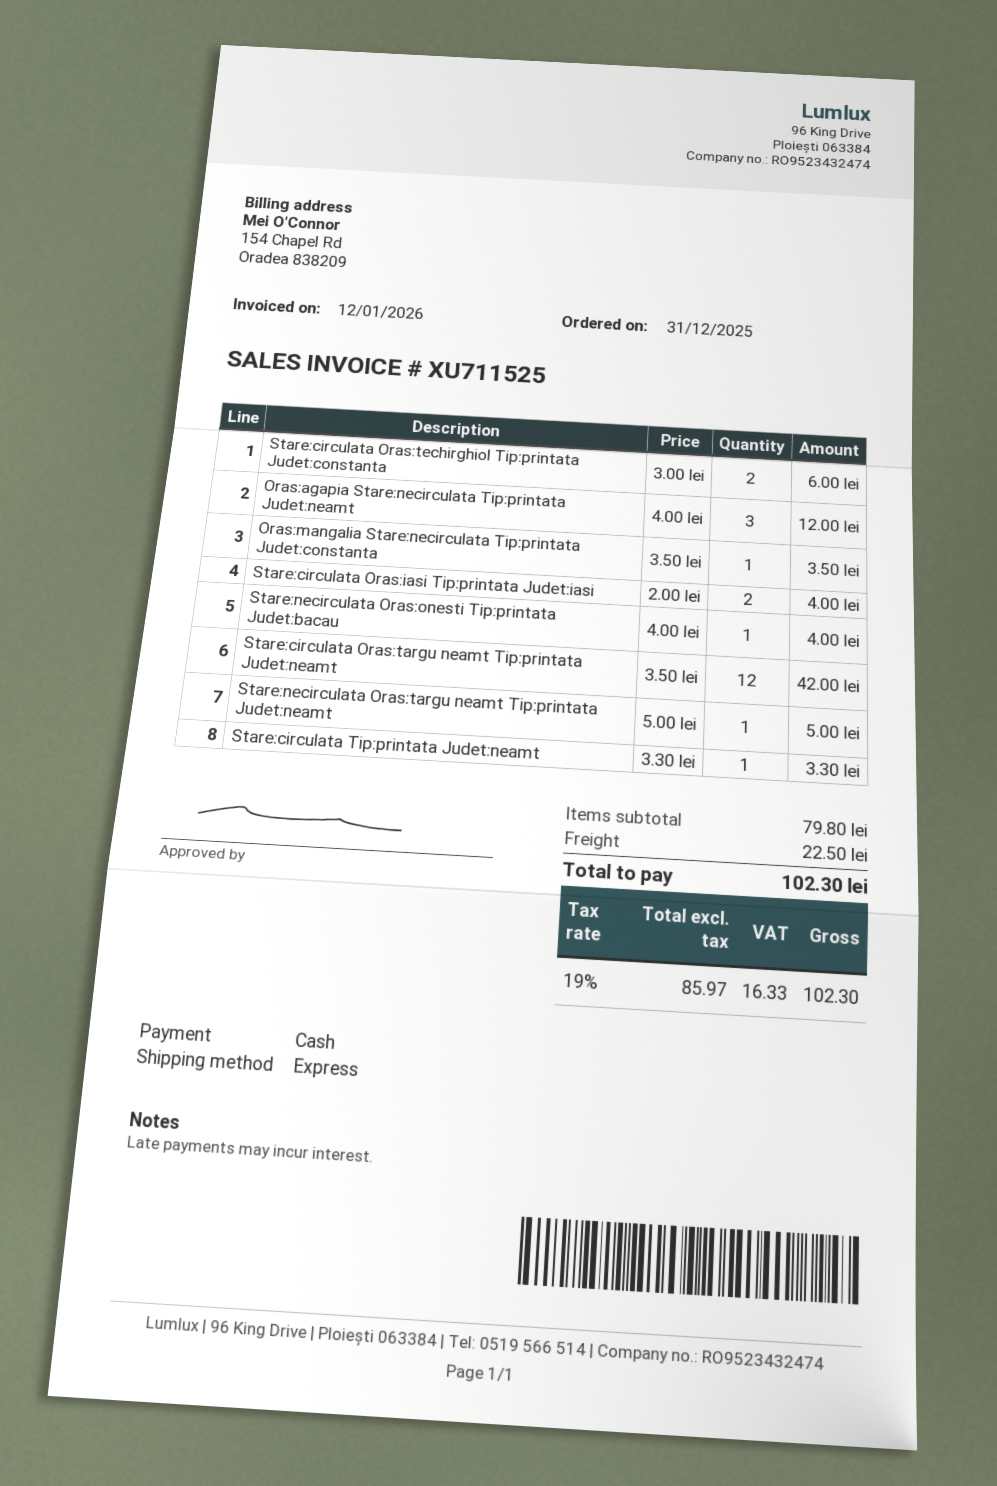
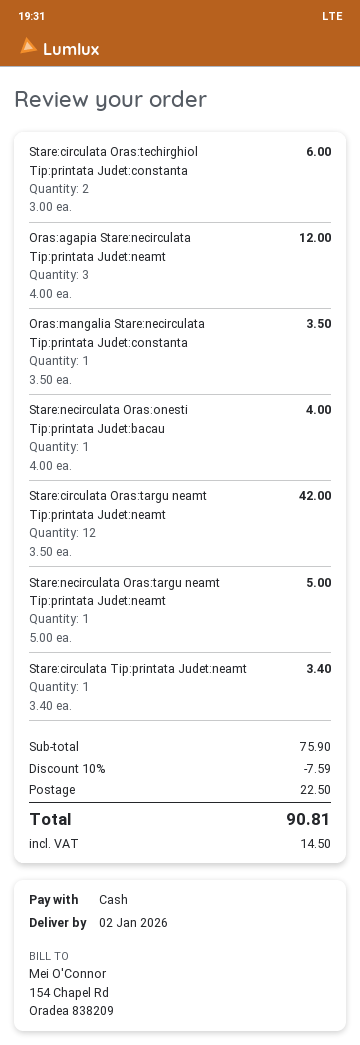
Stare:circulata Oras:iasi Tip:printata Judet:iasi: 2 x 2.00 = 4.00 -> none
Stare:circulata Tip:printata Judet:neamt: 1 x 3.30 = 3.30 -> 1 x 3.40 = 3.40
subtotal: 79.80 -> 75.90
discount: none -> 10% = 7.59
tax: 16.33 -> 14.50
total: 102.30 -> 90.81

